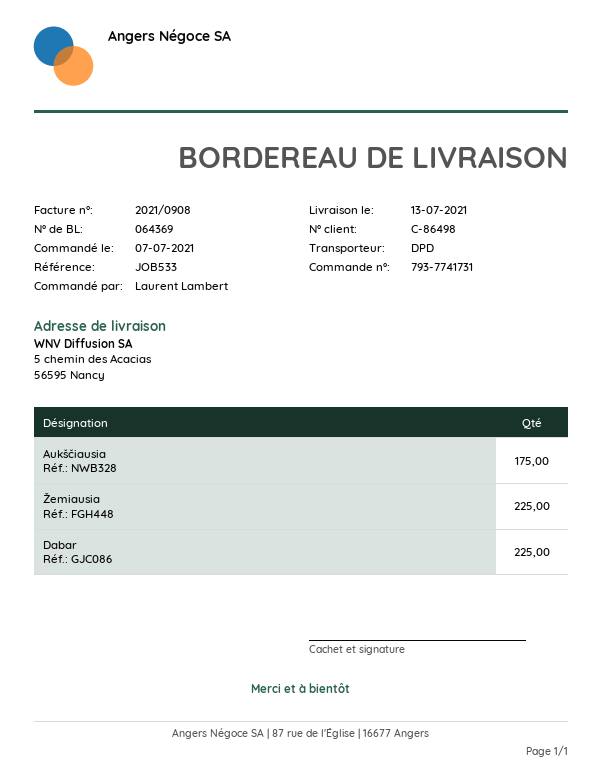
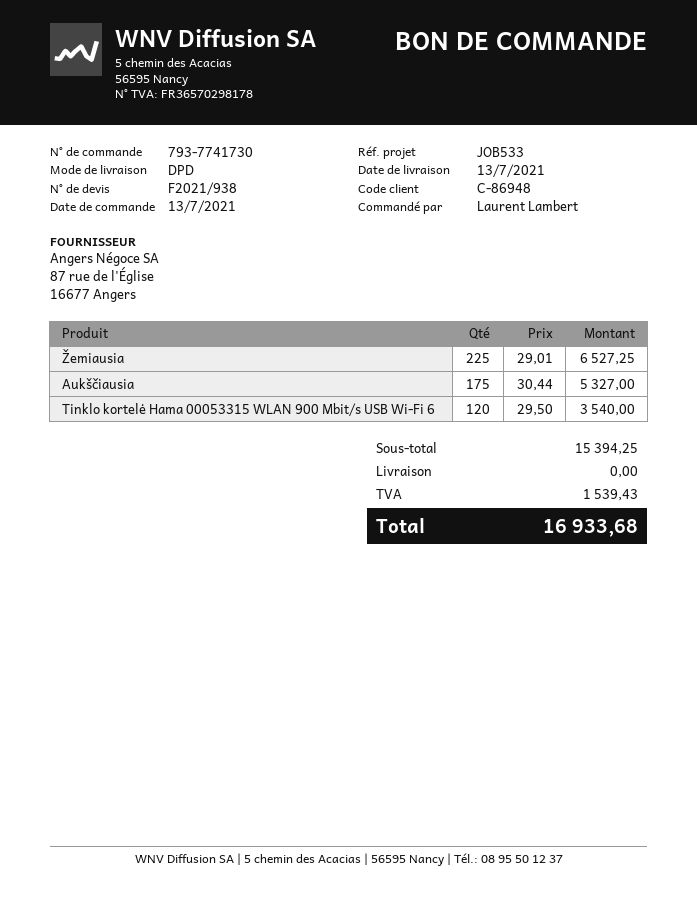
order number: 793-7741731 -> 793-7741730
order date: 2021-07-07 -> 2021-07-13
customer number: C-86498 -> C-86948
Dabar: 225 -> none
Tinklo kortelė Hama 00053315 WLAN 900 Mbit/s USB Wi-Fi 6: none -> 120

